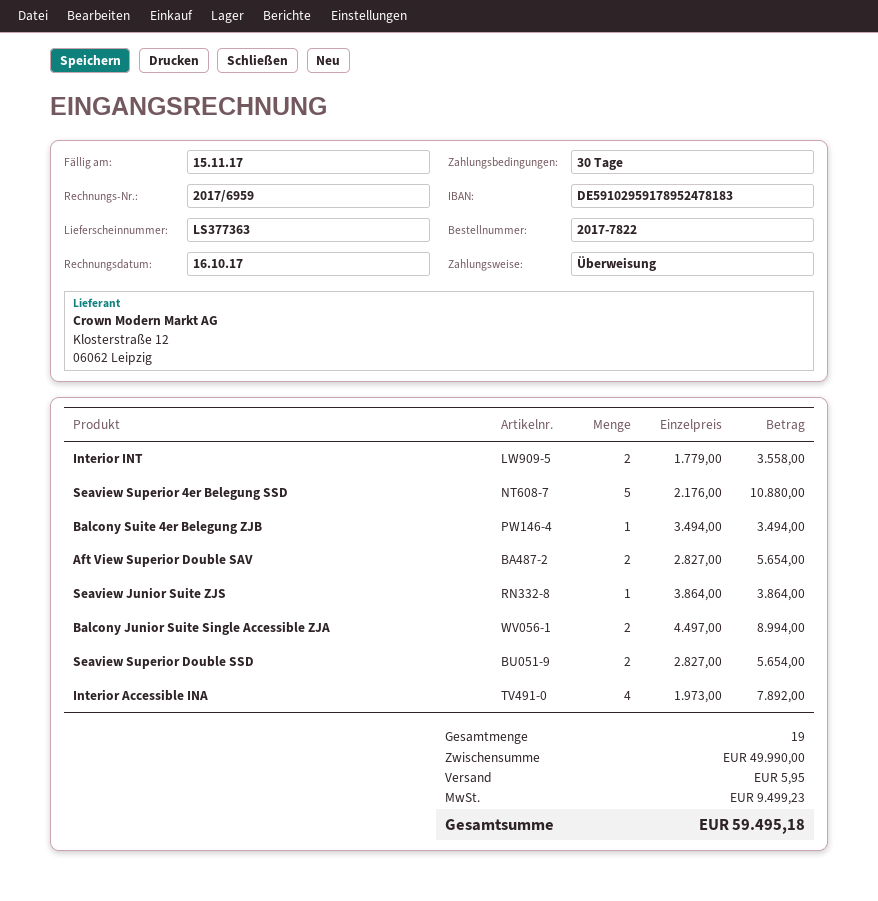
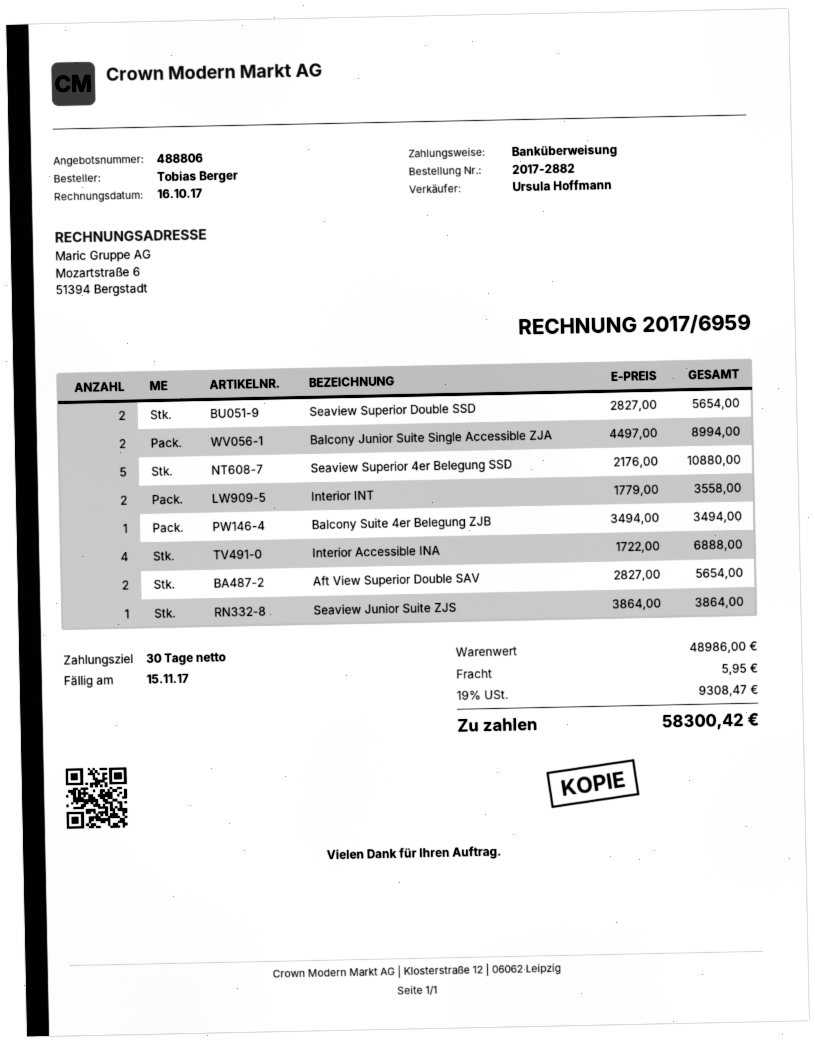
order number: 2017-7822 -> 2017-2882
Interior Accessible INA: 4 x 1973.00 = 7892.00 -> 4 x 1722.00 = 6888.00
subtotal: 49990.00 -> 48986.00
tax: 9499.23 -> 9308.47
total: 59495.18 -> 58300.42

